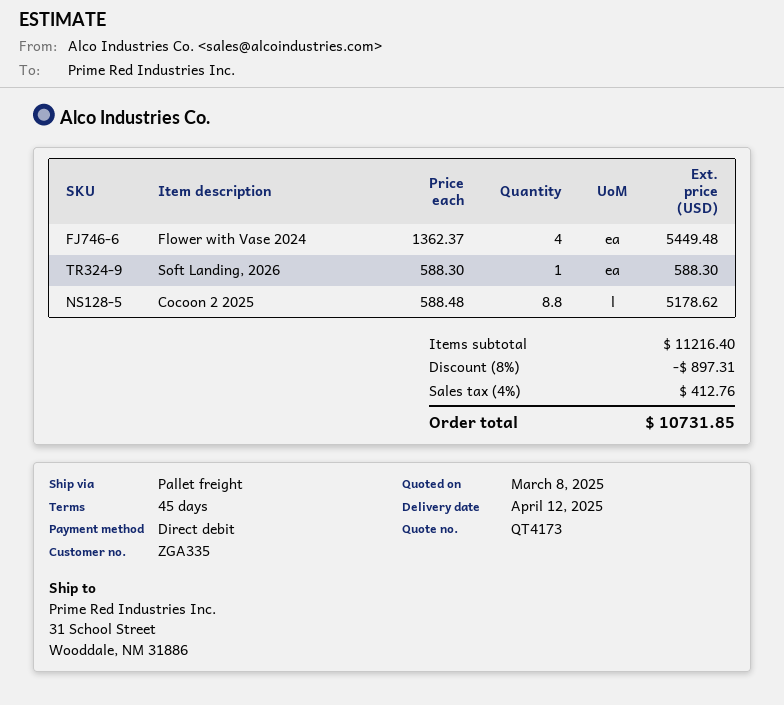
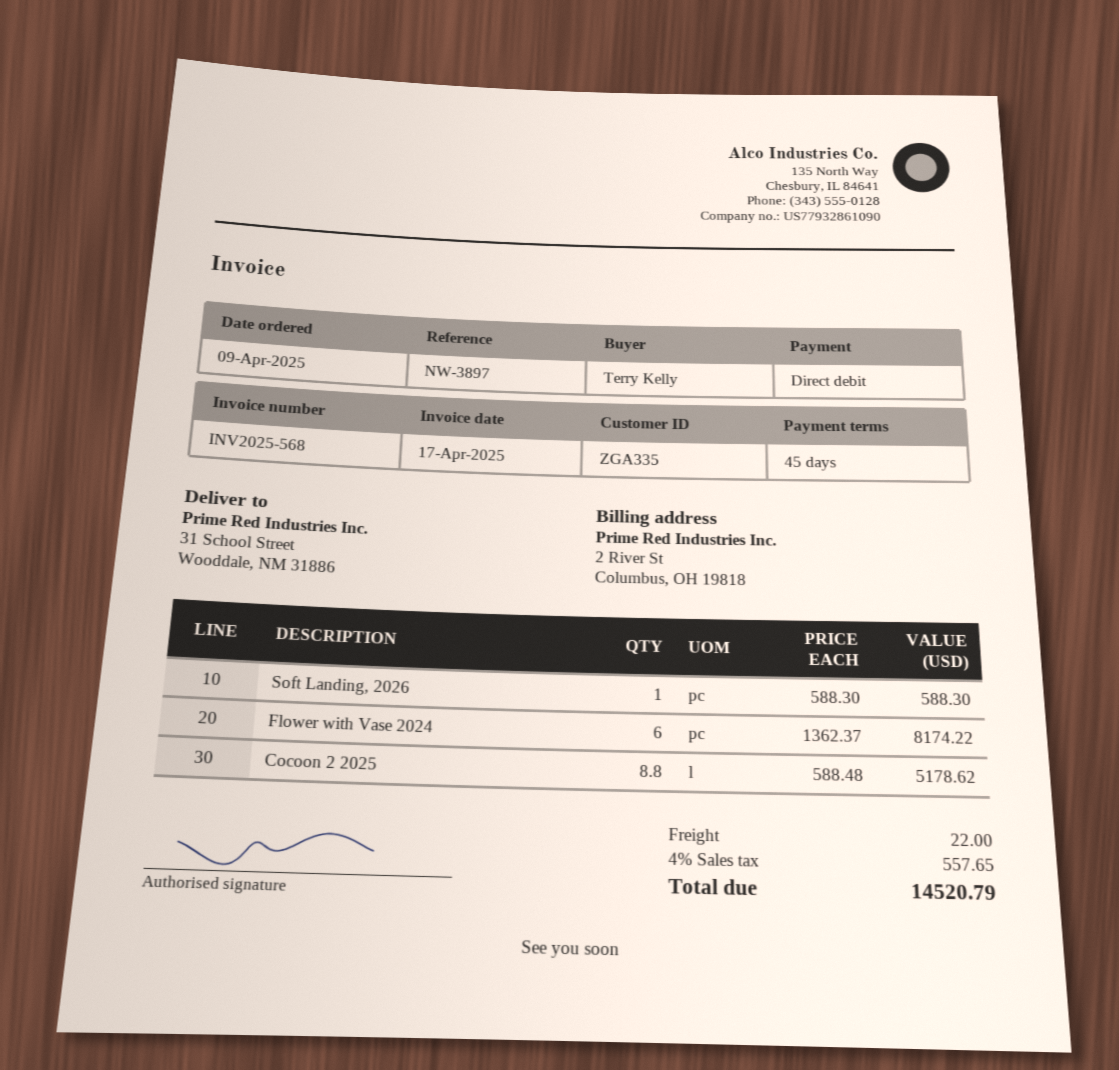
Flower with Vase 2024: 4 x 1362.37 = 5449.48 -> 6 x 1362.37 = 8174.22
discount: 8% = 897.31 -> none
shipping: none -> 22.00
tax: 4% = 412.76 -> 4% = 557.65
total: 10731.85 -> 14520.79

